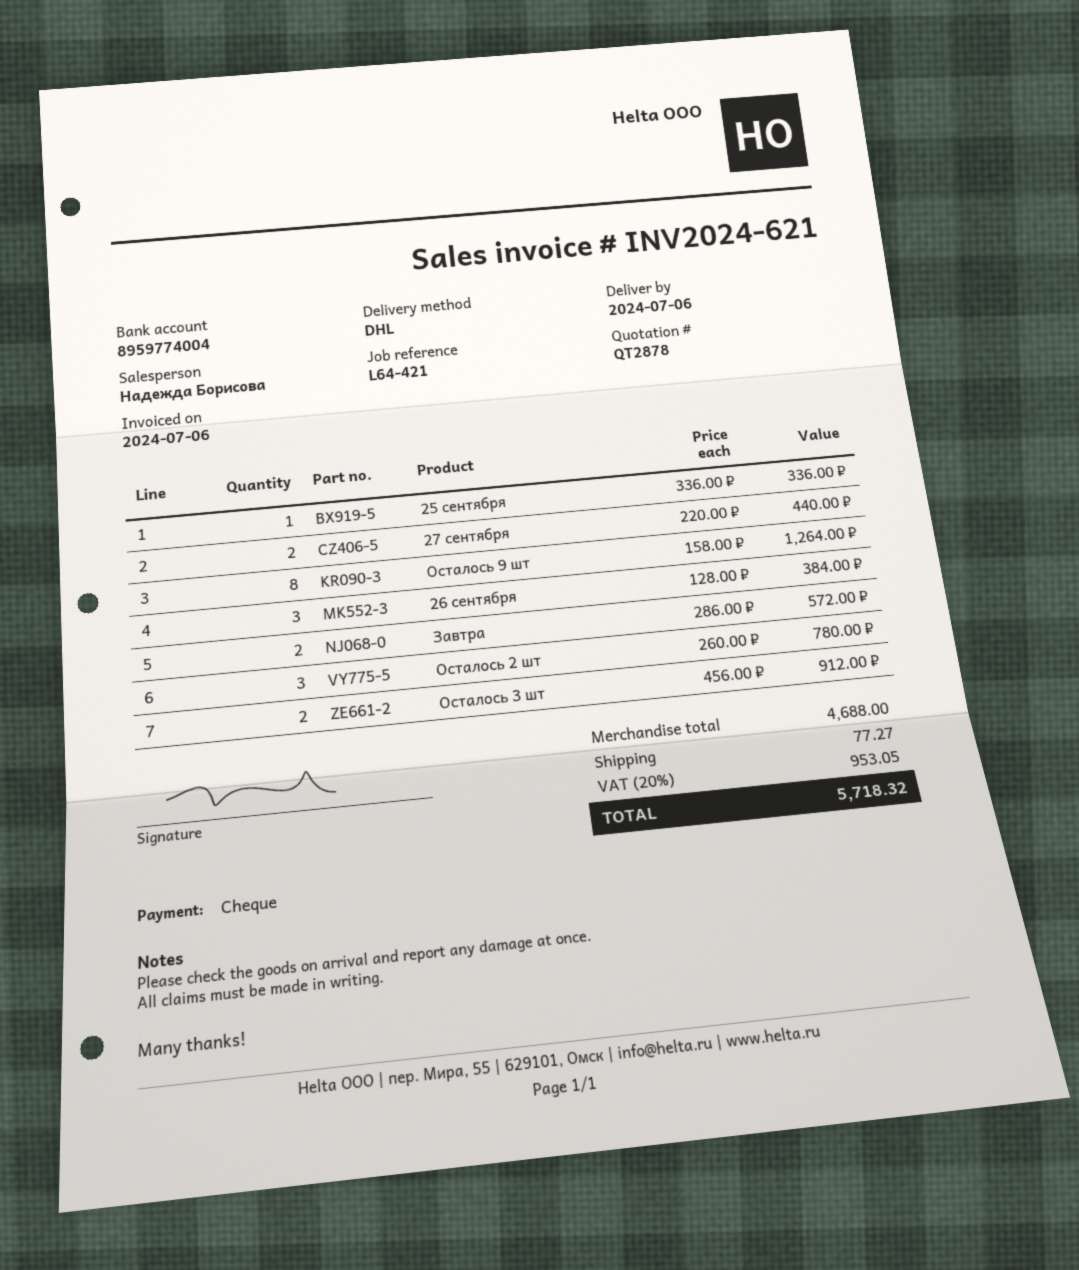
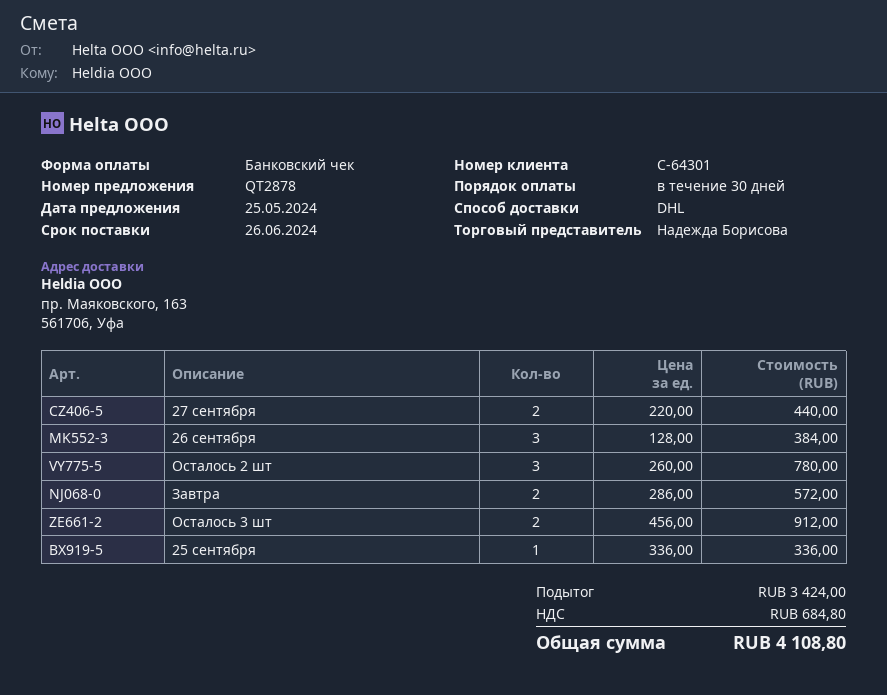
delivery date: 2024-07-06 -> 2024-06-26
Осталось 9 шт: 8 x 158.00 = 1264.00 -> none
subtotal: 4688.00 -> 3424.00
shipping: 77.27 -> none
tax: 953.05 -> 684.80
total: 5718.32 -> 4108.80

